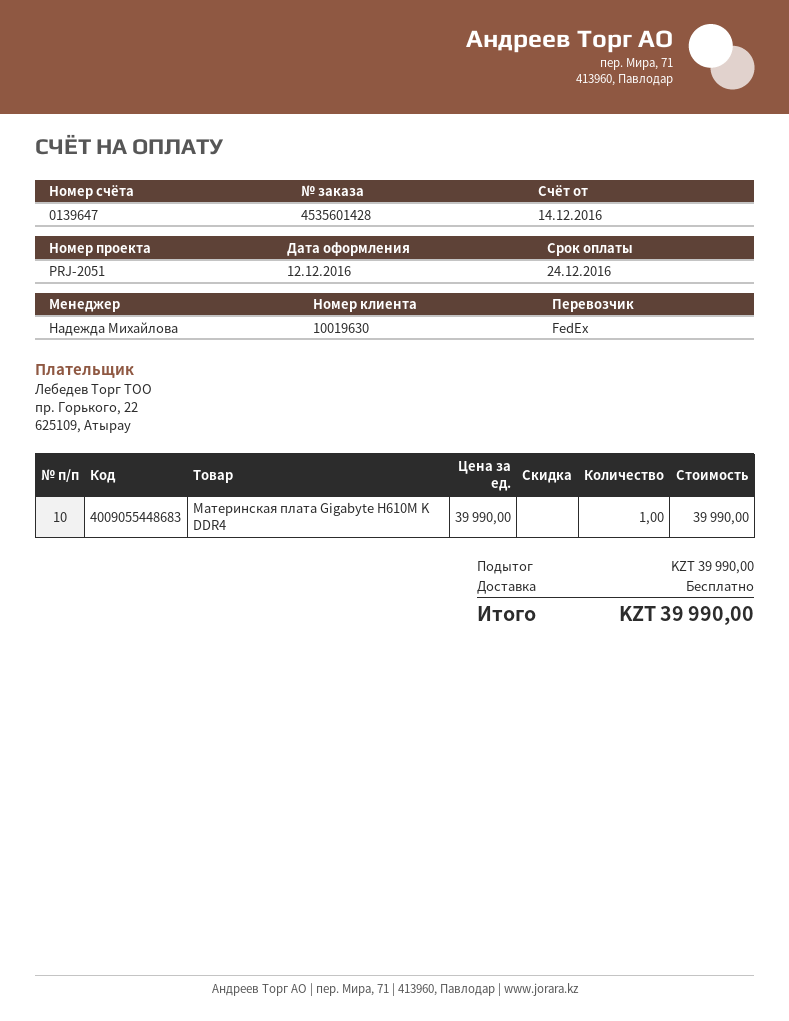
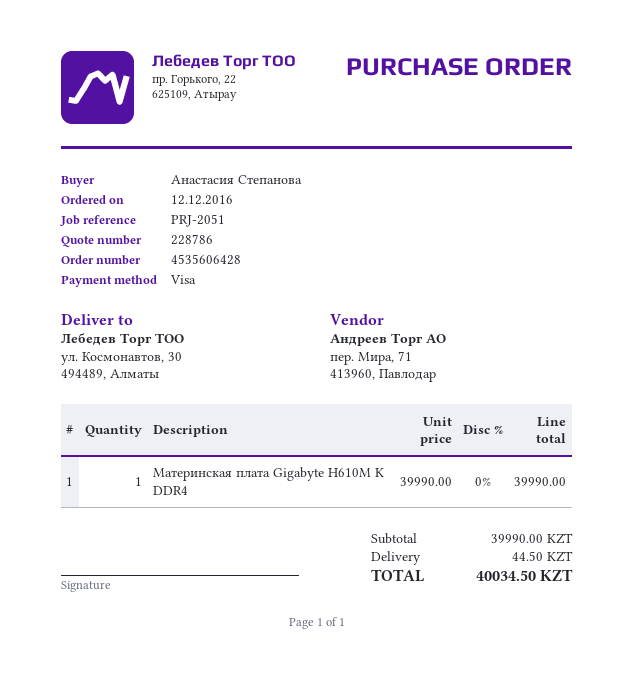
order number: 4535601428 -> 4535606428
shipping: 0.00 -> 44.50
total: 39990.00 -> 40034.50

